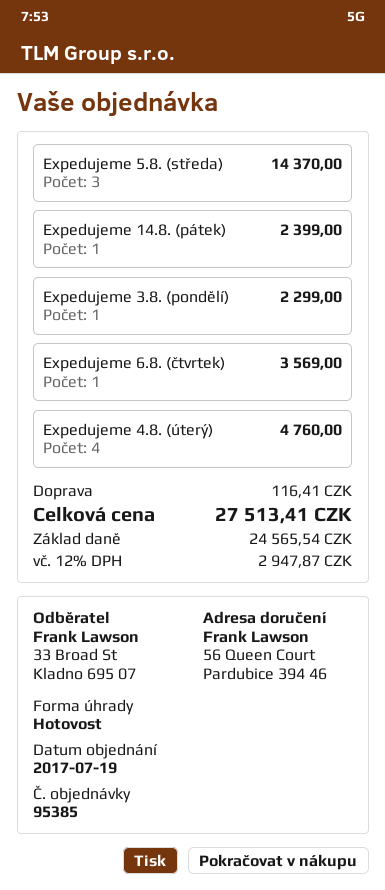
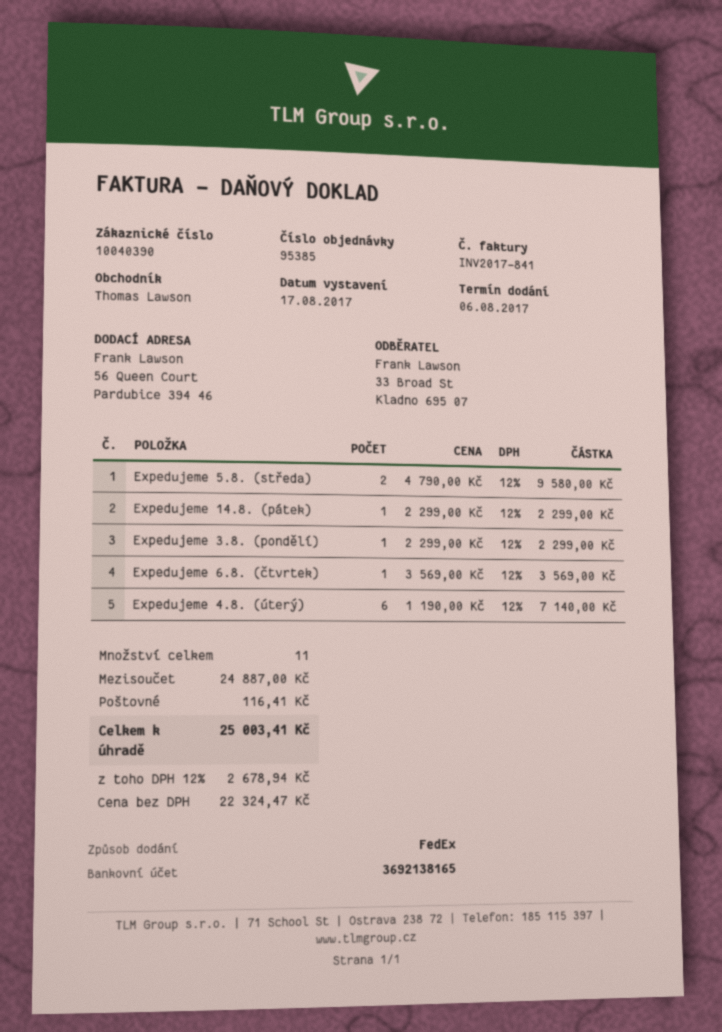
Expedujeme 5.8. (středa): 3 for 14370.00 -> 2 for 9580.00
Expedujeme 14.8. (pátek): 1 for 2399.00 -> 1 for 2299.00
Expedujeme 4.8. (úterý): 4 for 4760.00 -> 6 for 7140.00
net: 24565.54 -> 22324.47
tax: 12% = 2947.87 -> 12% = 2678.94
total: 27513.41 -> 25003.41

